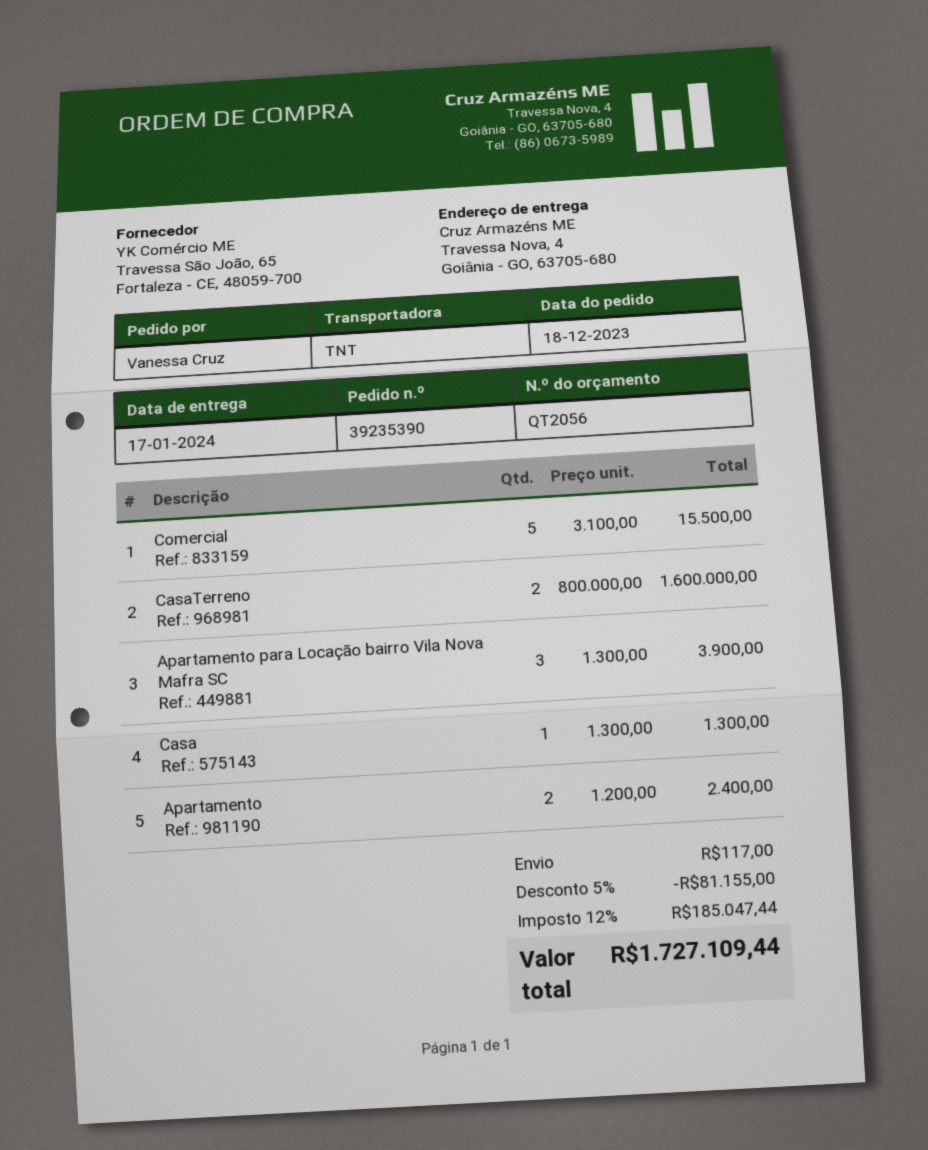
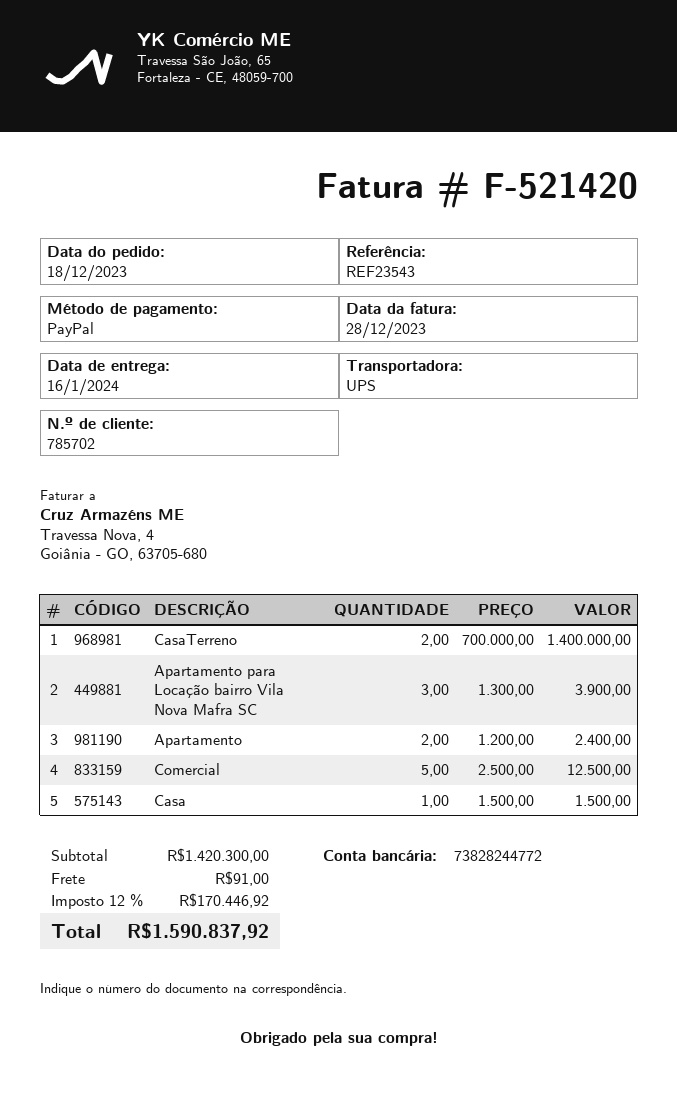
delivery date: 2024-01-17 -> 2024-01-16
shipping method: TNT -> UPS
Comercial: 5 x 3100.00 = 15500.00 -> 5 x 2500.00 = 12500.00
CasaTerreno: 2 x 800000.00 = 1600000.00 -> 2 x 700000.00 = 1400000.00
Casa: 1 x 1300.00 = 1300.00 -> 1 x 1500.00 = 1500.00
discount: 5% = 81155.00 -> none
shipping: 117.00 -> 91.00
tax: 12% = 185047.44 -> 12% = 170446.92
total: 1727109.44 -> 1590837.92

